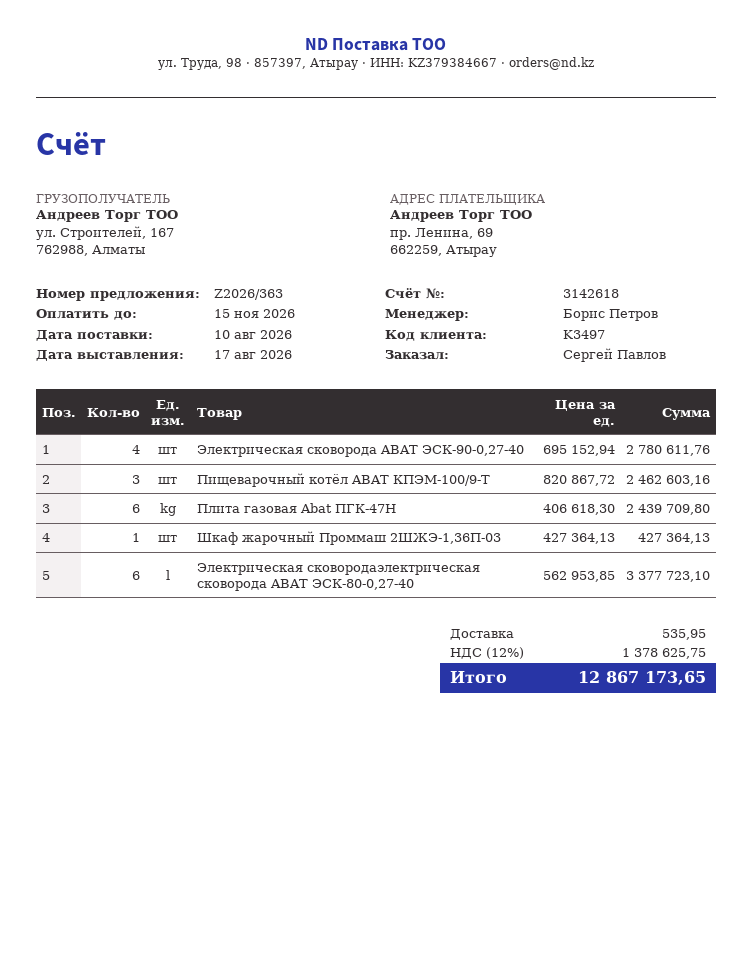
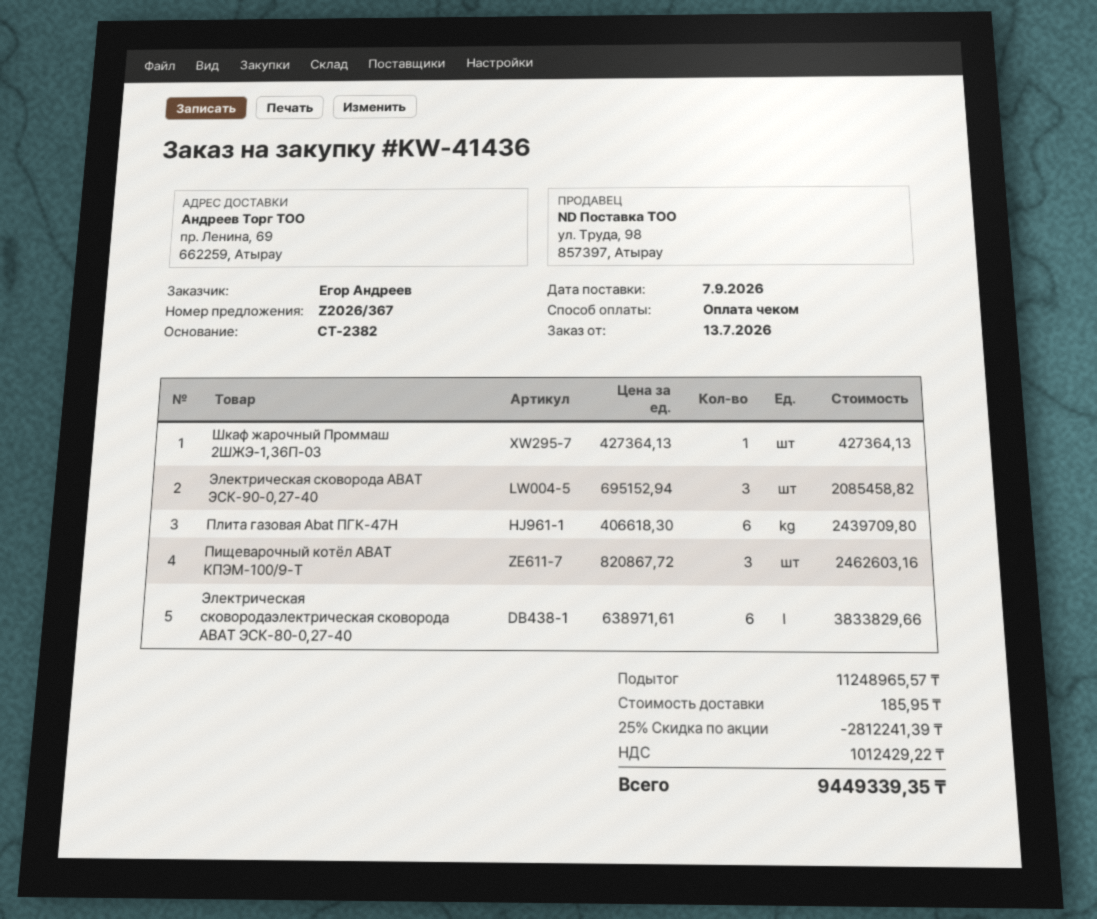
quote number: Z2026/363 -> Z2026/367
delivery date: 2026-08-10 -> 2026-09-07
ordered by: Сергей Павлов -> Егор Андреев
ship to: ул. Строителей, 167, 762988, Алматы -> пр. Ленина, 69, 662259, Атырау
Электрическая сковорода ABAT ЭСК‑90‑0,27‑40: 4 x 695152.94 = 2780611.76 -> 3 x 695152.94 = 2085458.82
Электрическая сковородаэлектрическая сковорода ABAT ЭСК‑80‑0,27‑40: 6 x 562953.85 = 3377723.10 -> 6 x 638971.61 = 3833829.66
discount: none -> 25% = 2812241.39
shipping: 535.95 -> 185.95
tax: 1378625.75 -> 1012429.22
total: 12867173.65 -> 9449339.35

